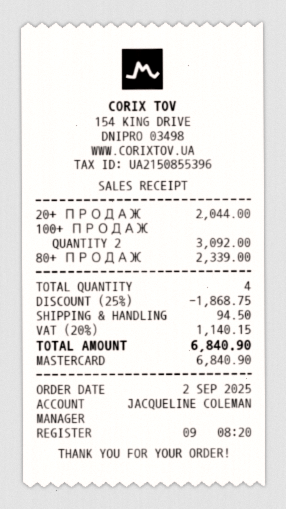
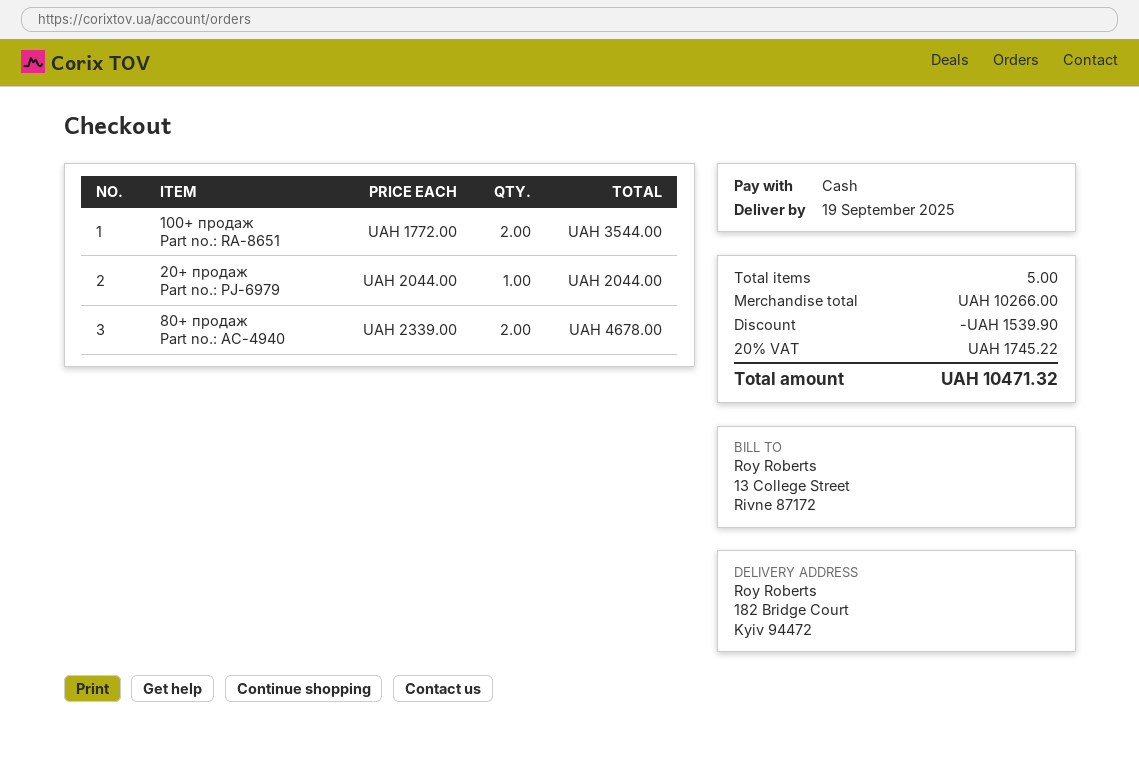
payment method: Mastercard -> cash
100+ ПРОДАЖ: 2 for 3092.00 -> 2 for 3544.00
80+ ПРОДАЖ: 1 for 2339.00 -> 2 for 4678.00
total quantity: 4 -> 5
discount: 1868.75 -> 1539.90
shipping: 94.50 -> none
tax: 20% = 1140.15 -> 20% = 1745.22
total: 6840.90 -> 10471.32

